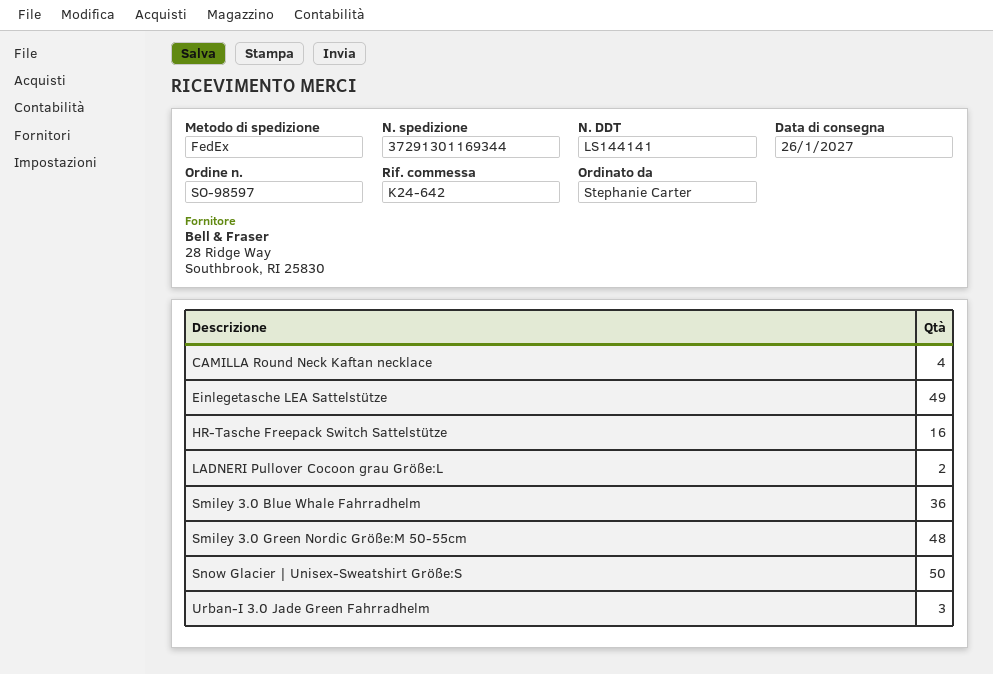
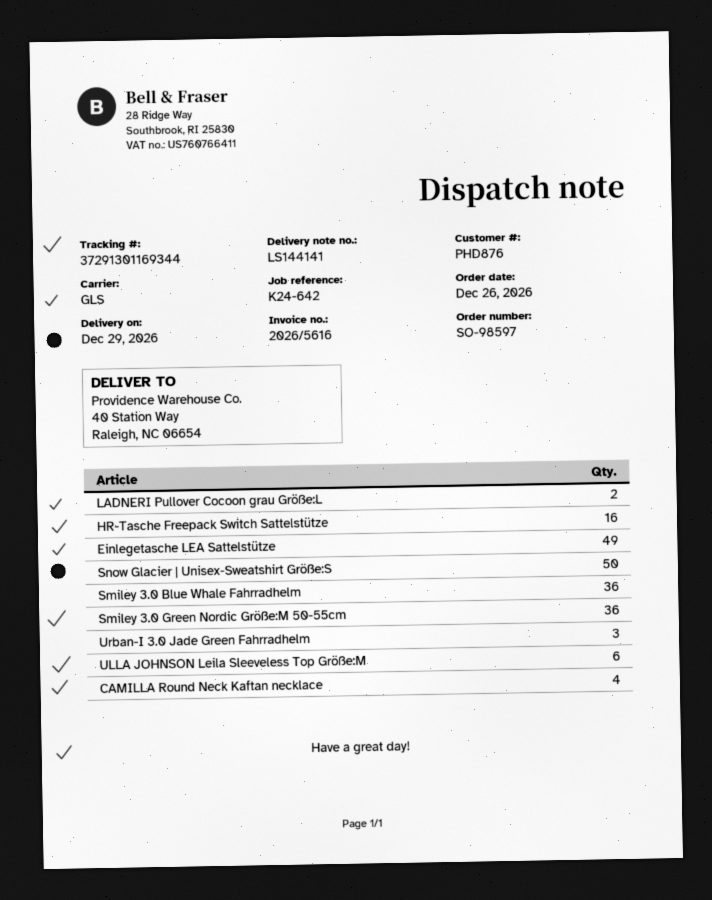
delivery date: 2027-01-26 -> 2026-12-29
shipping method: FedEx -> GLS
Smiley 3.0 Green Nordic Größe:M 50-55cm: 48 -> 36
ULLA JOHNSON Leila Sleeveless Top Größe:M: none -> 6

